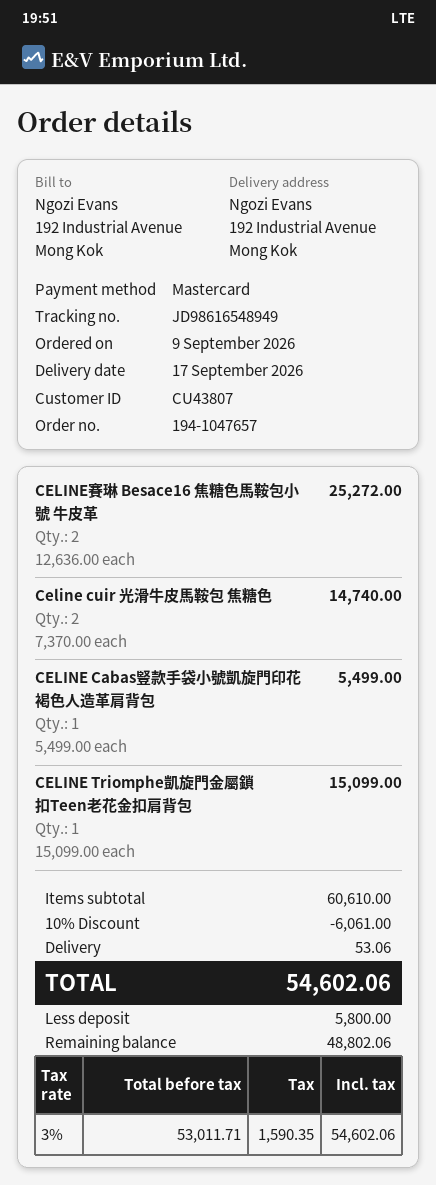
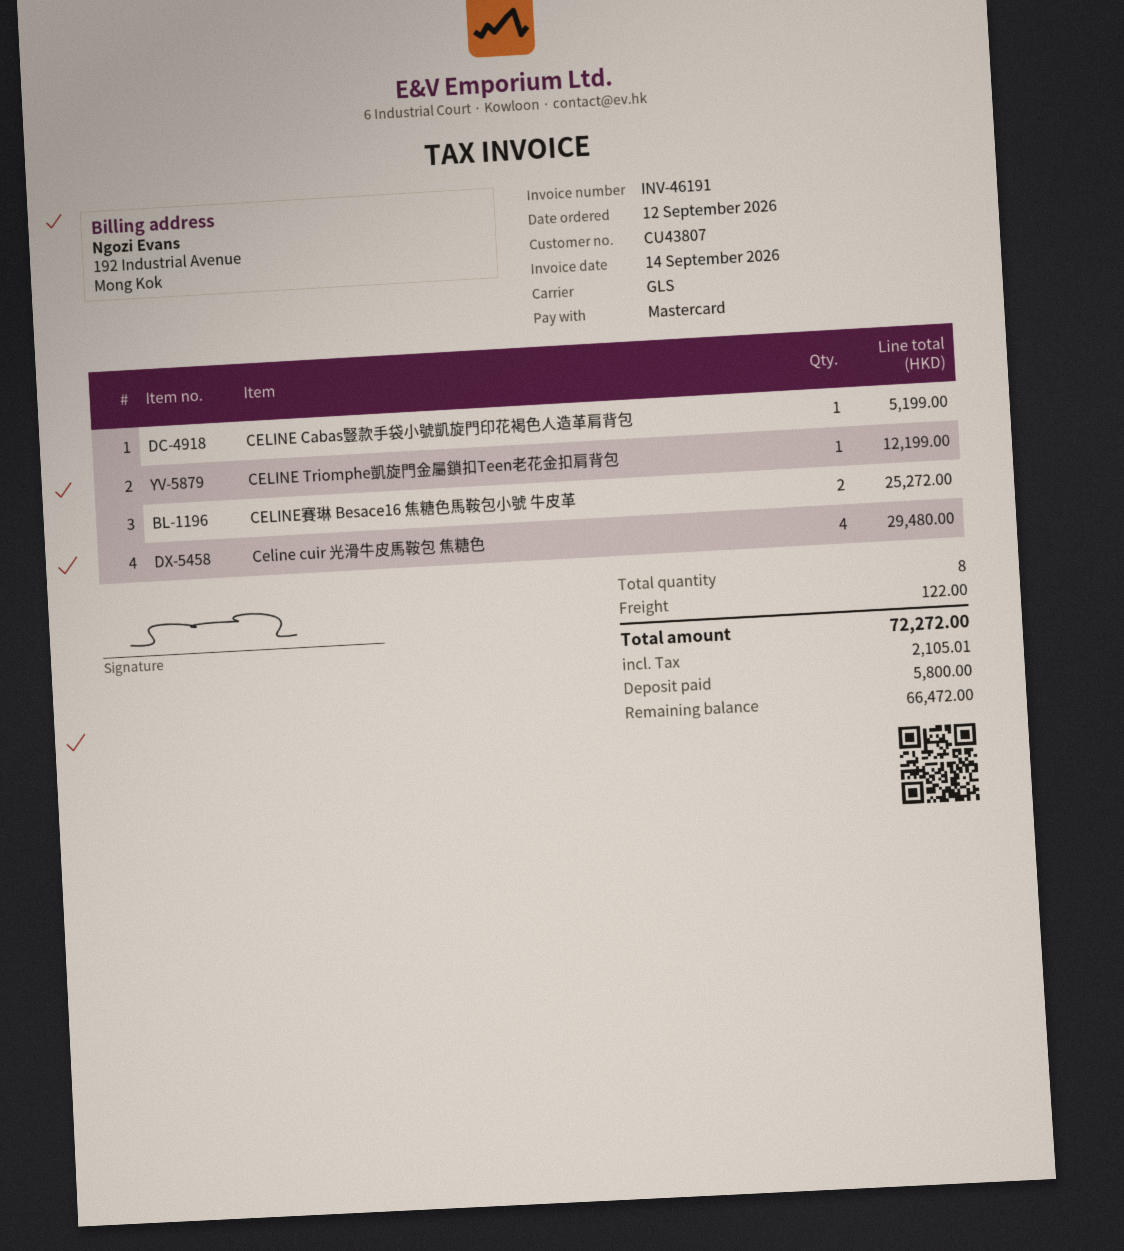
order date: 2026-09-09 -> 2026-09-12
Celine cuir 光滑牛皮馬鞍包 焦糖色: 2 for 14740.00 -> 4 for 29480.00
CELINE Cabas豎款手袋小號凱旋門印花褐色人造革肩背包: 1 for 5499.00 -> 1 for 5199.00
CELINE Triomphe凱旋門金屬鎖扣Teen老花金扣肩背包: 1 for 15099.00 -> 1 for 12199.00
discount: 10% = 6061.00 -> none
shipping: 53.06 -> 122.00
tax: 1590.35 -> 2105.01
total: 54602.06 -> 72272.00
balance: 48802.06 -> 66472.00

